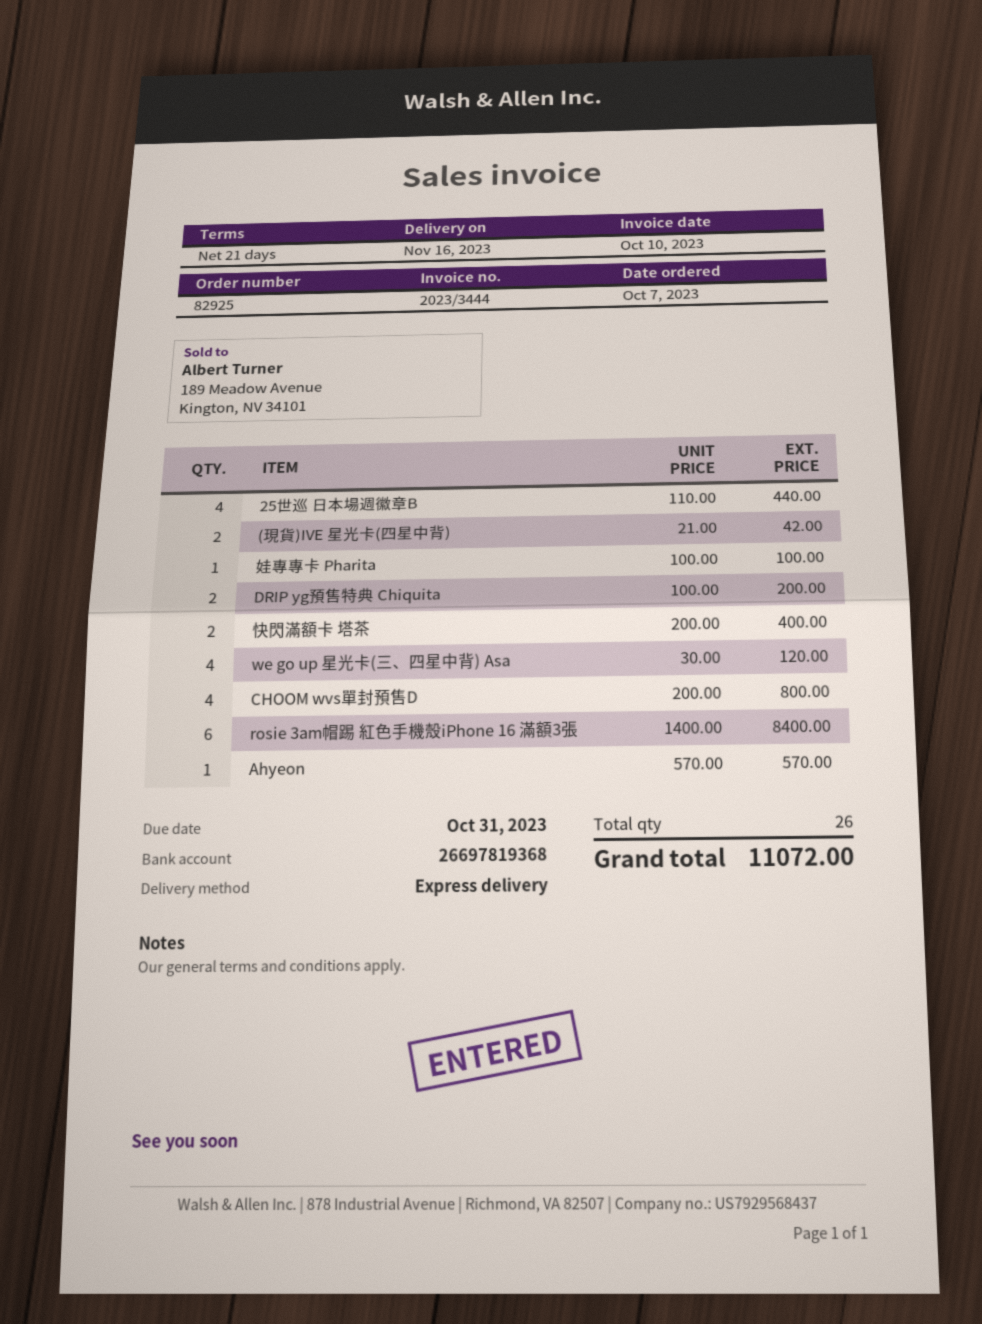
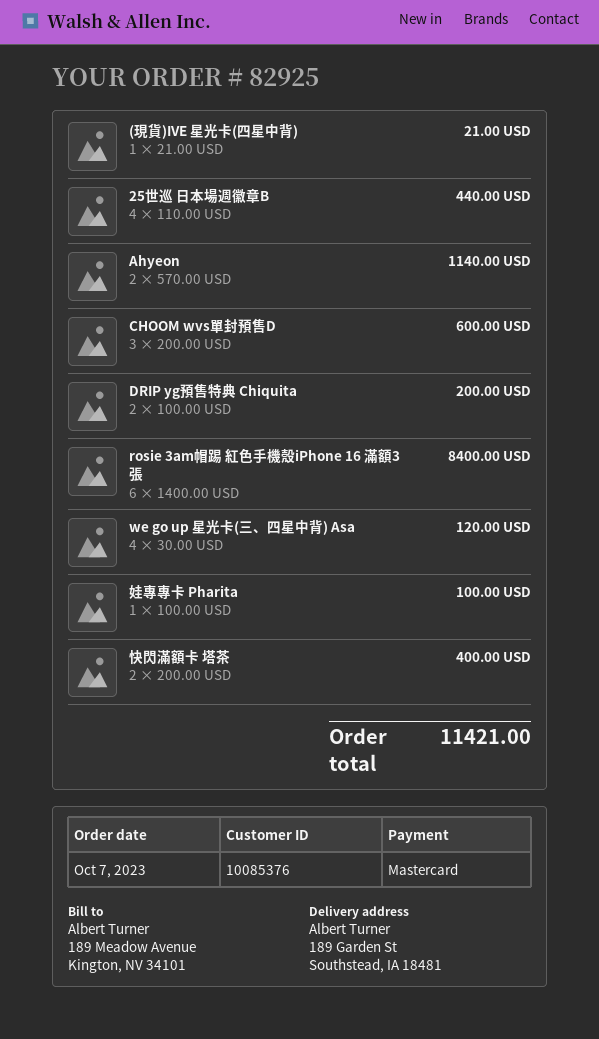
(現貨)IVE 星光卡(四星中背): 2 x 21.00 = 42.00 -> 1 x 21.00 = 21.00
CHOOM wvs單封預售D: 4 x 200.00 = 800.00 -> 3 x 200.00 = 600.00
Ahyeon: 1 x 570.00 = 570.00 -> 2 x 570.00 = 1140.00
total: 11072.00 -> 11421.00

